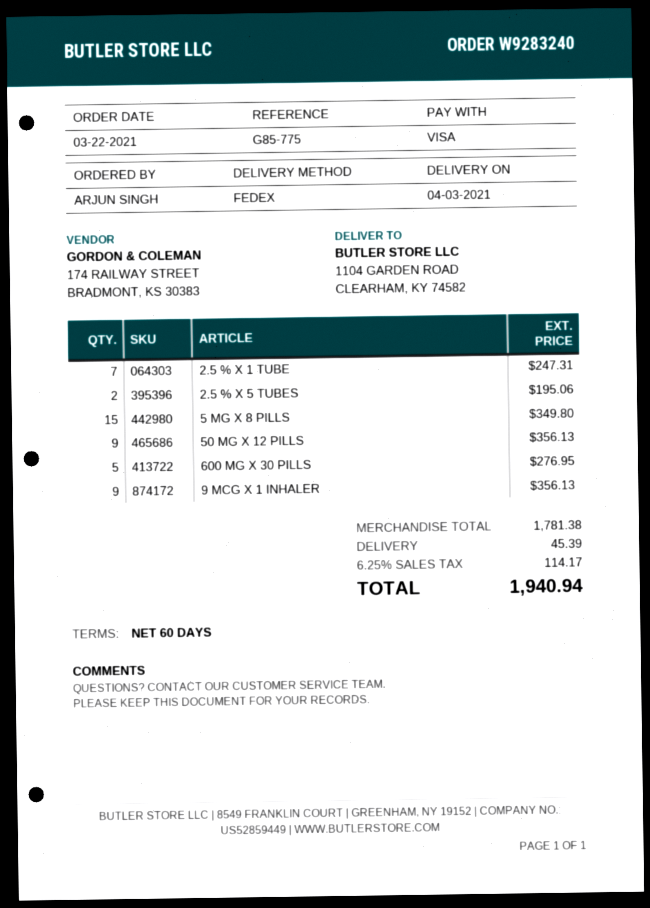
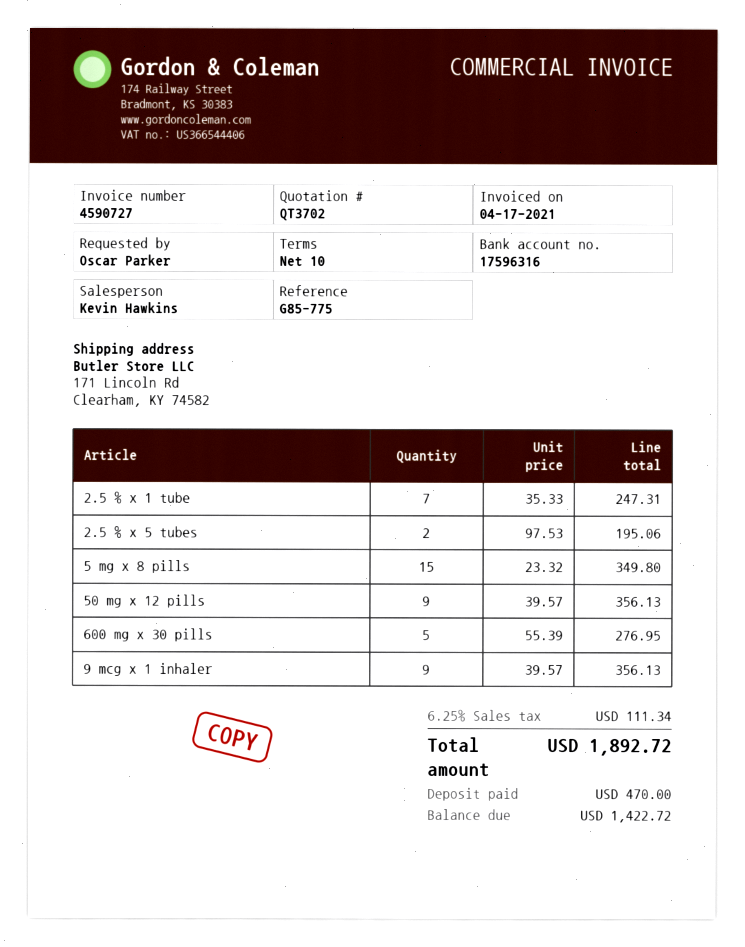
payment terms: 60 days -> 10 days
ordered by: ARJUN SINGH -> Oscar Parker
ship to: 1104 GARDEN ROAD, CLEARHAM, KY 74582 -> 171 Lincoln Rd, Clearham, KY 74582
shipping: 45.39 -> none
tax: 6.25% = 114.17 -> 6.25% = 111.34
total: 1940.94 -> 1892.72

